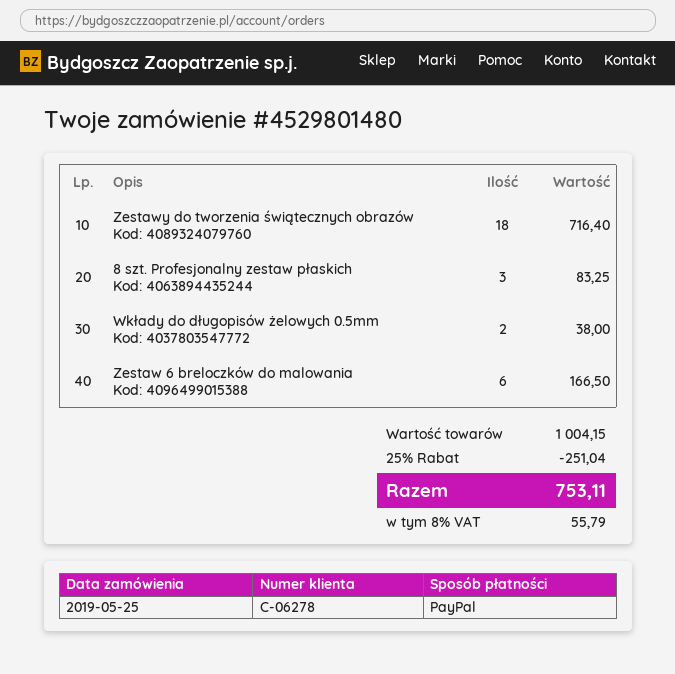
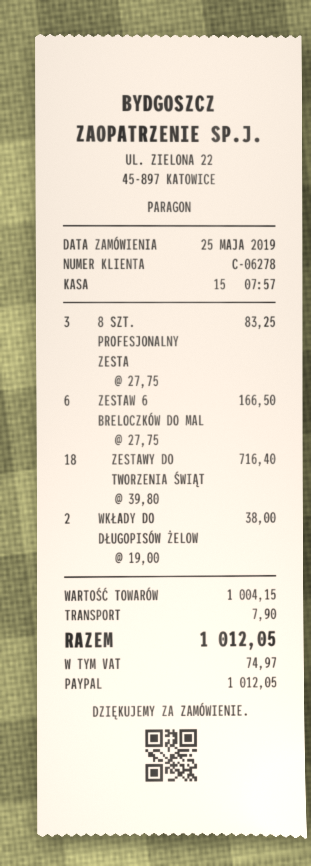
discount: 25% = 251.04 -> none
shipping: none -> 7.90
tax: 55.79 -> 74.97
total: 753.11 -> 1012.05

